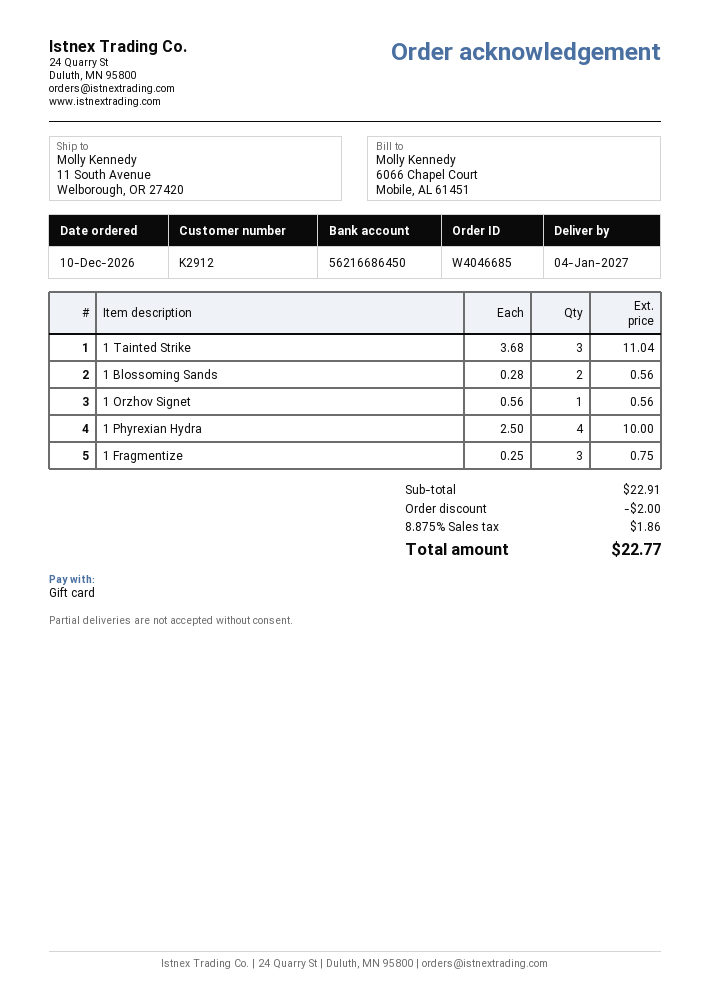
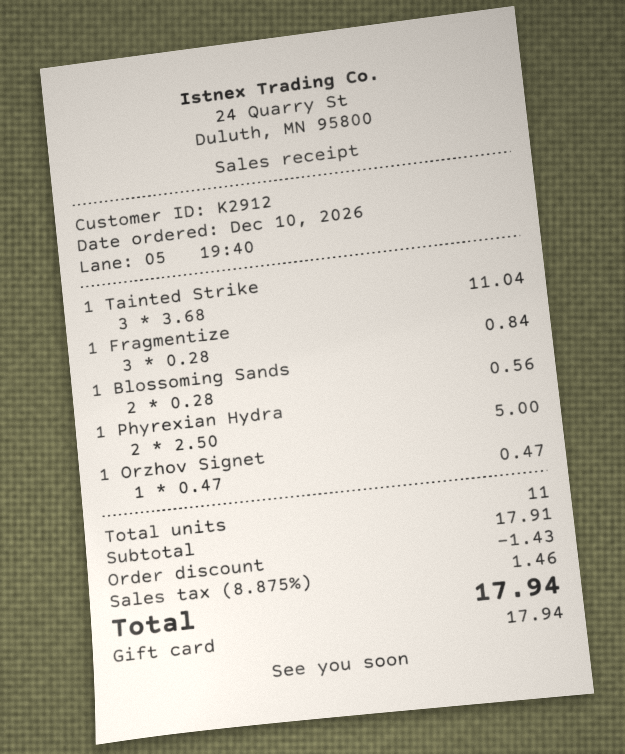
1 Orzhov Signet: 1 x 0.56 = 0.56 -> 1 x 0.47 = 0.47
1 Phyrexian Hydra: 4 x 2.50 = 10.00 -> 2 x 2.50 = 5.00
1 Fragmentize: 3 x 0.25 = 0.75 -> 3 x 0.28 = 0.84
subtotal: 22.91 -> 17.91
discount: 2.00 -> 1.43
tax: 8.875% = 1.86 -> 8.875% = 1.46
total: 22.77 -> 17.94

